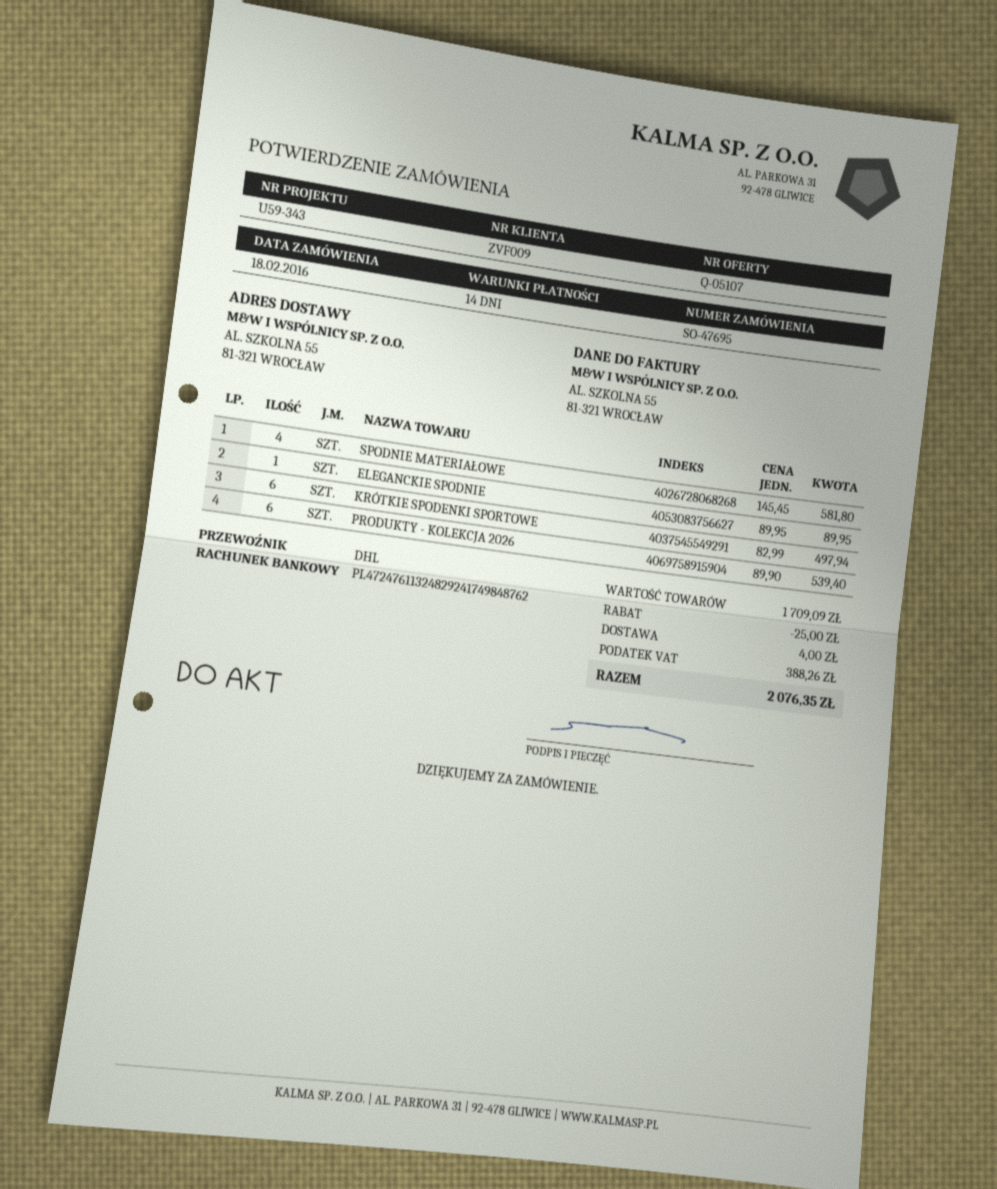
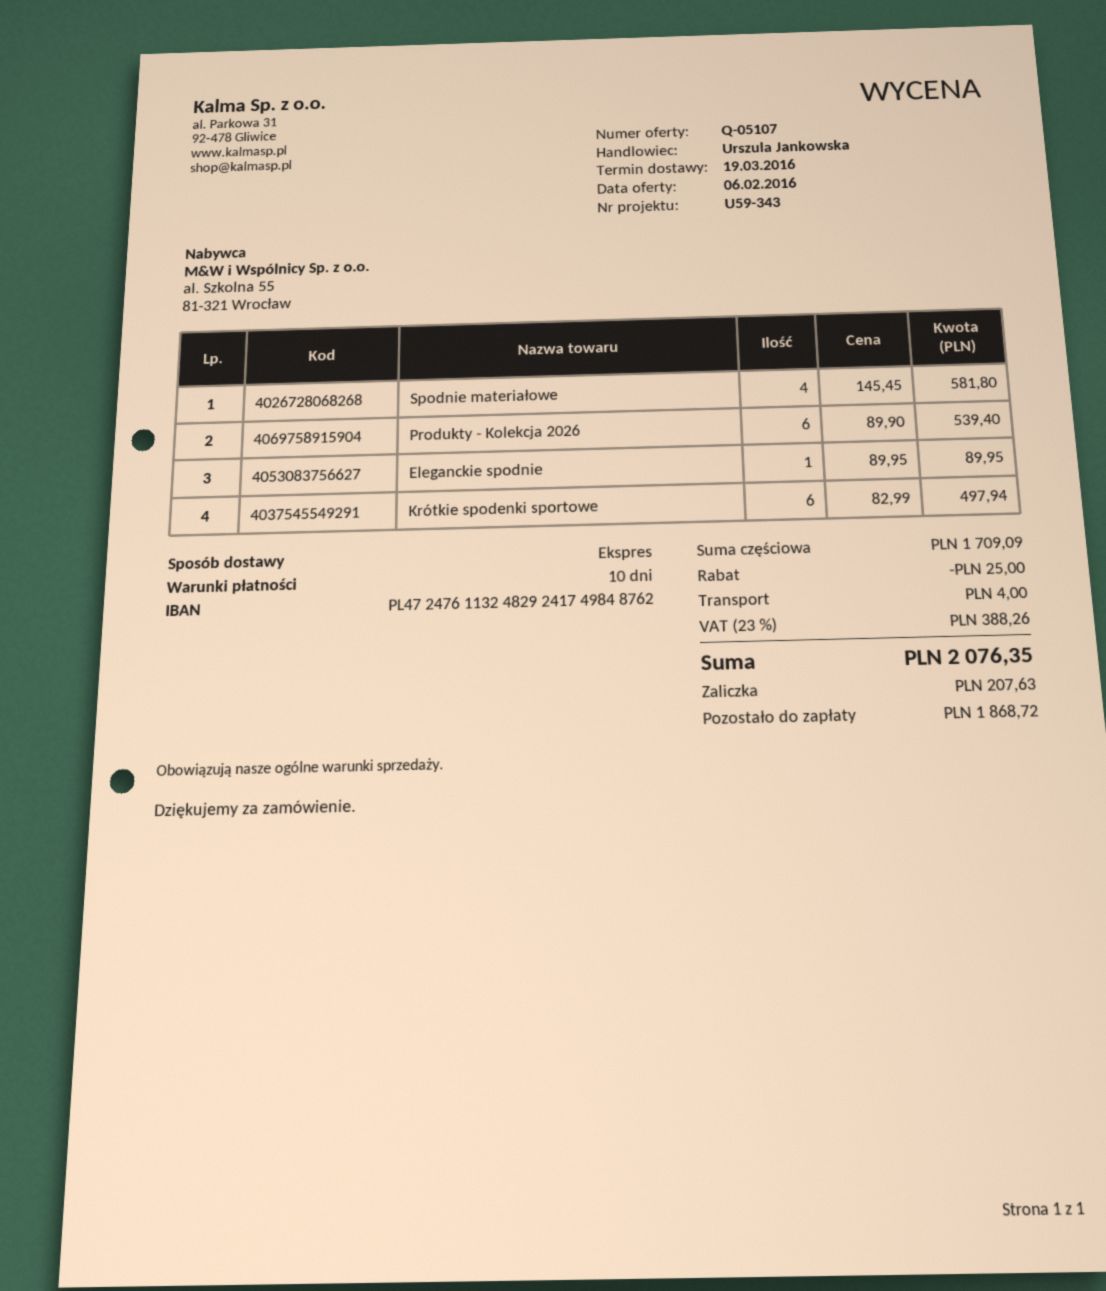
payment terms: 14 days -> 10 days
shipping method: DHL -> express

